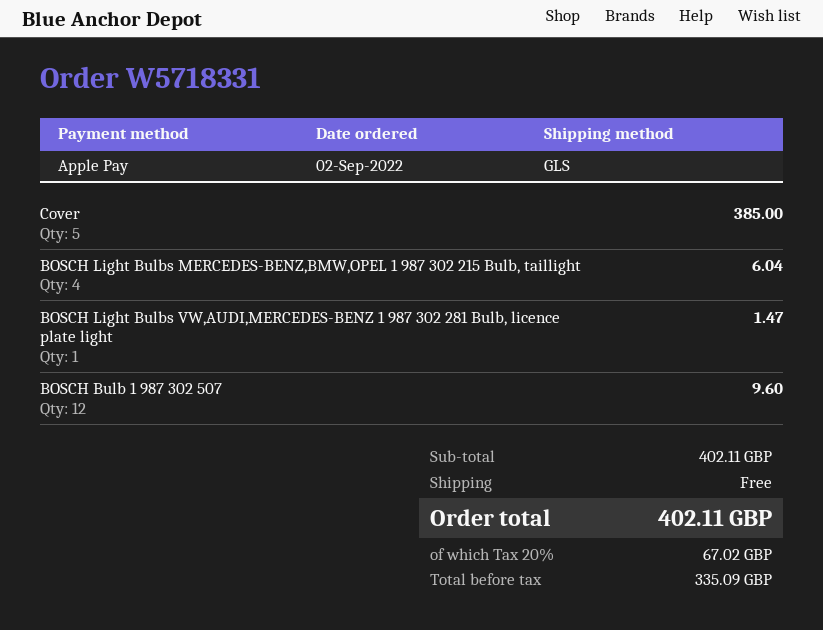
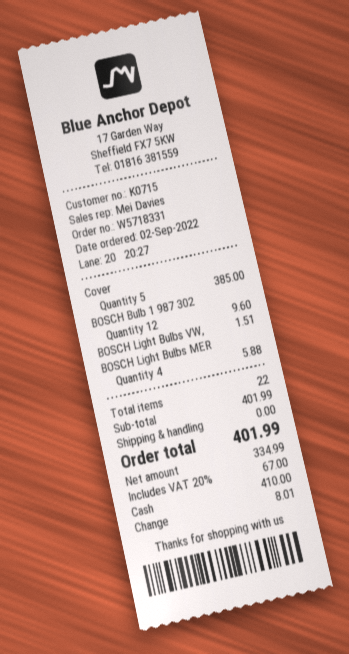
payment method: Apple Pay -> cash
BOSCH Light Bulbs MERCEDES-BENZ,BMW,OPEL 1 987 302 215 Bulb, taillight: 4 for 6.04 -> 4 for 5.88
BOSCH Light Bulbs VW,AUDI,MERCEDES-BENZ 1 987 302 281 Bulb, licence plate light: 1 for 1.47 -> 1 for 1.51
subtotal: 402.11 -> 401.99
net: 335.09 -> 334.99
tax: 20% = 67.02 -> 20% = 67.00
total: 402.11 -> 401.99

